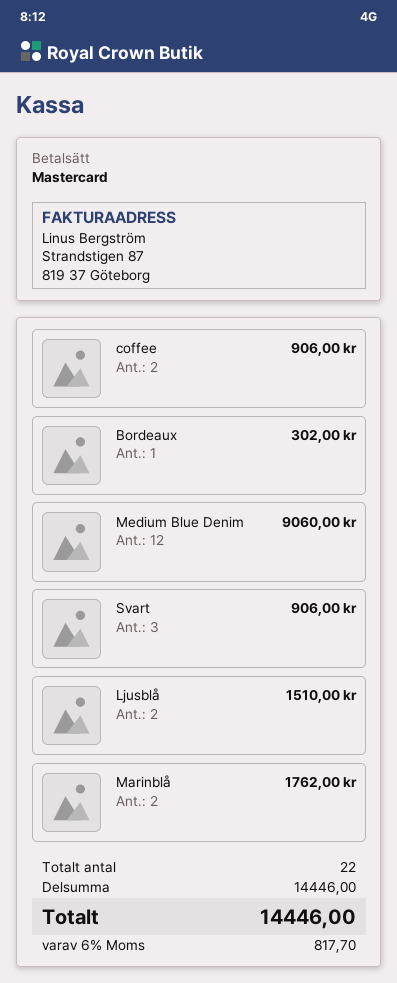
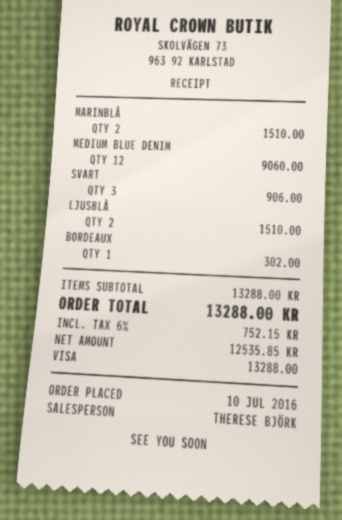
payment method: Mastercard -> Visa
coffee: 2 for 906.00 -> none
Marinblå: 2 for 1762.00 -> 2 for 1510.00
subtotal: 14446.00 -> 13288.00
tax: 6% = 817.70 -> 6% = 752.15
total: 14446.00 -> 13288.00

